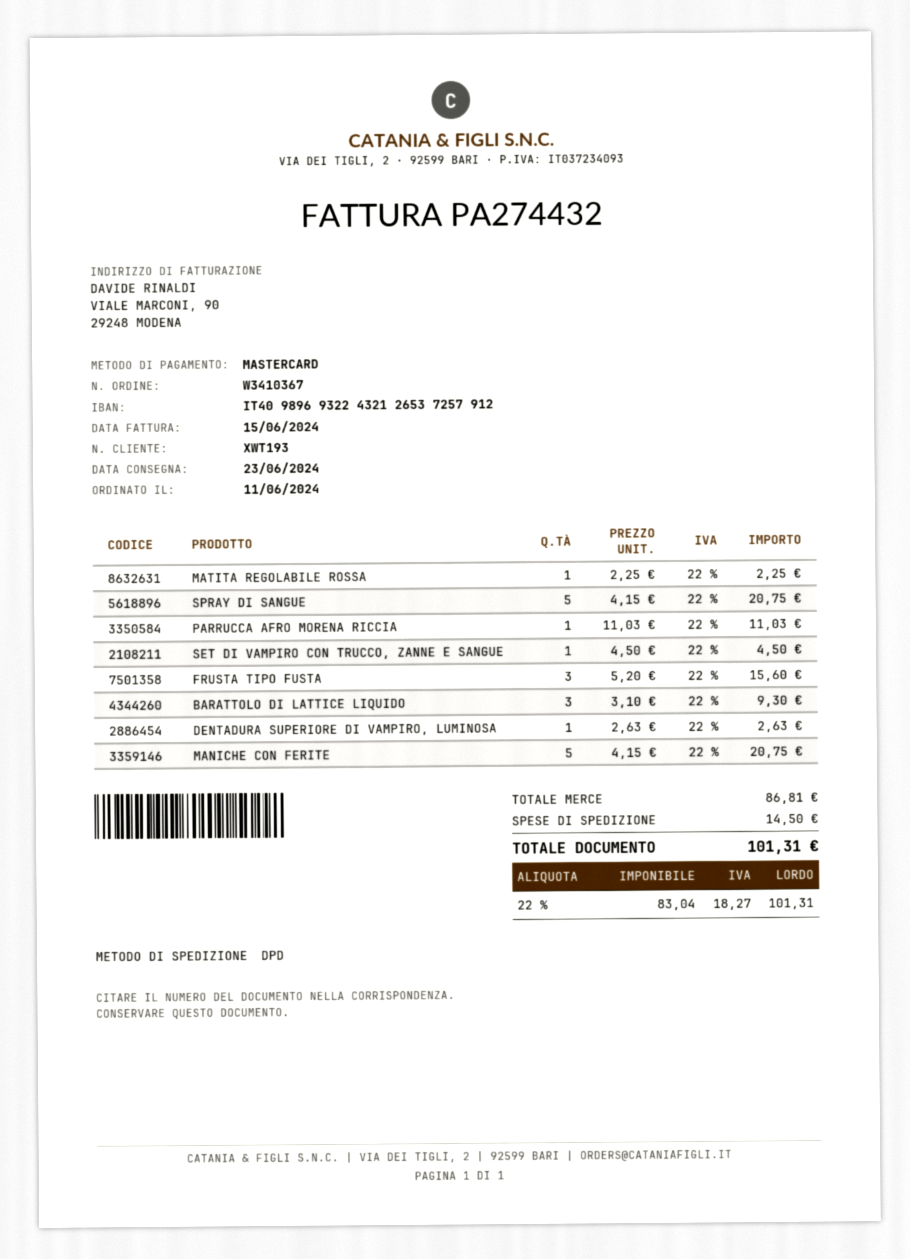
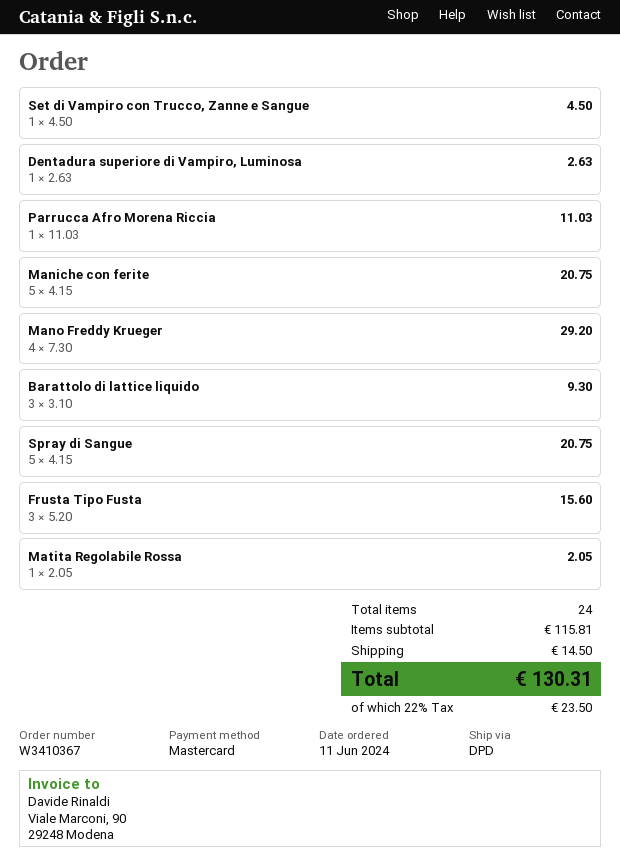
MATITA REGOLABILE ROSSA: 1 x 2.25 = 2.25 -> 1 x 2.05 = 2.05
Mano Freddy Krueger: none -> 4 x 7.30 = 29.20
subtotal: 86.81 -> 115.81
tax: 22% = 18.27 -> 22% = 23.50
total: 101.31 -> 130.31

